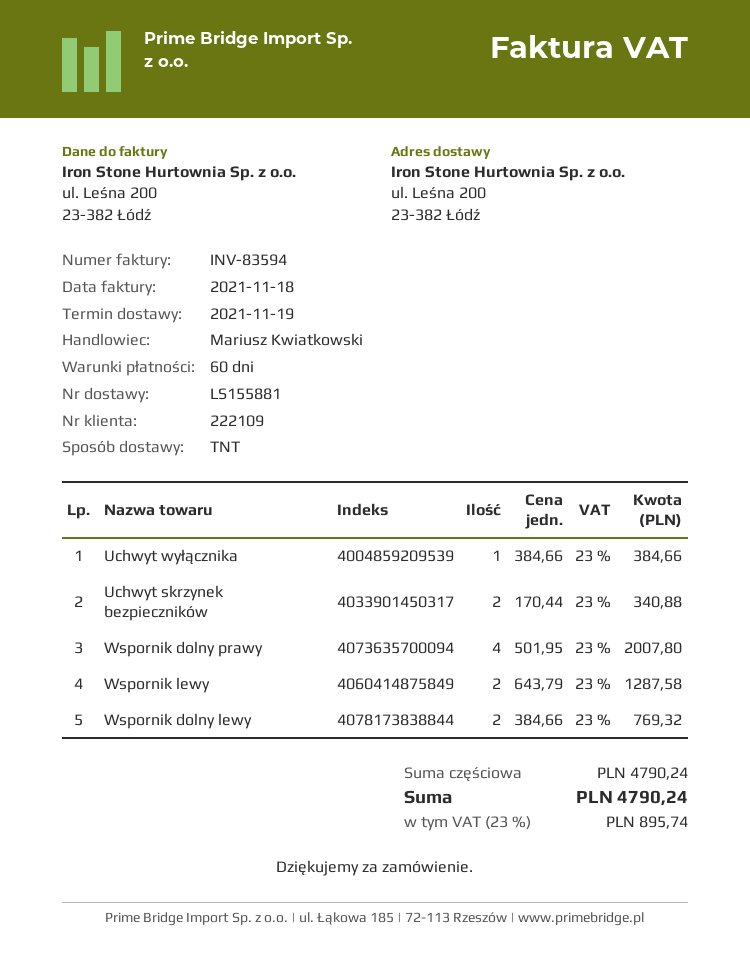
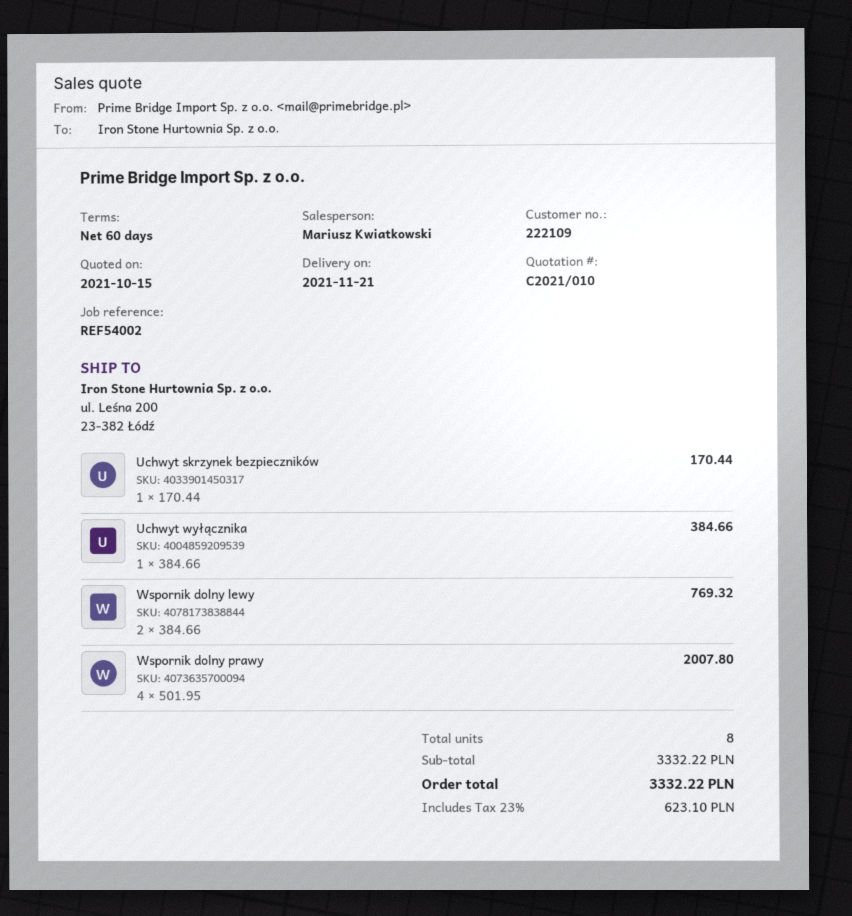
delivery date: 2021-11-19 -> 2021-11-21
Uchwyt skrzynek bezpieczników: 2 x 170.44 = 340.88 -> 1 x 170.44 = 170.44
Wspornik lewy: 2 x 643.79 = 1287.58 -> none
subtotal: 4790.24 -> 3332.22
tax: 23% = 895.74 -> 23% = 623.10
total: 4790.24 -> 3332.22

